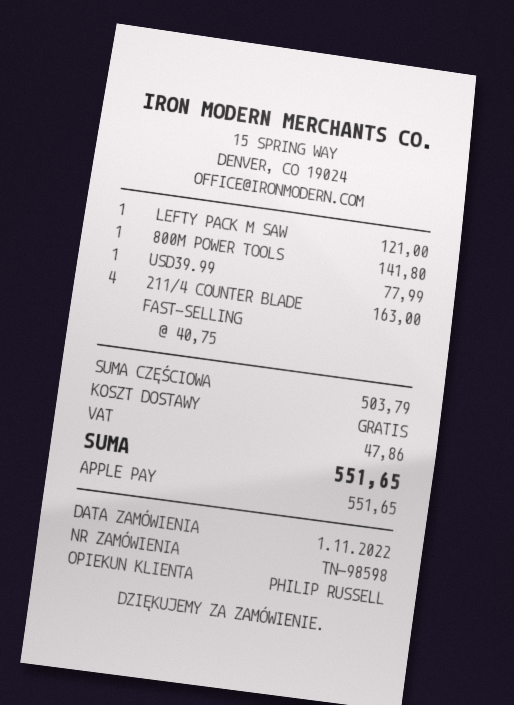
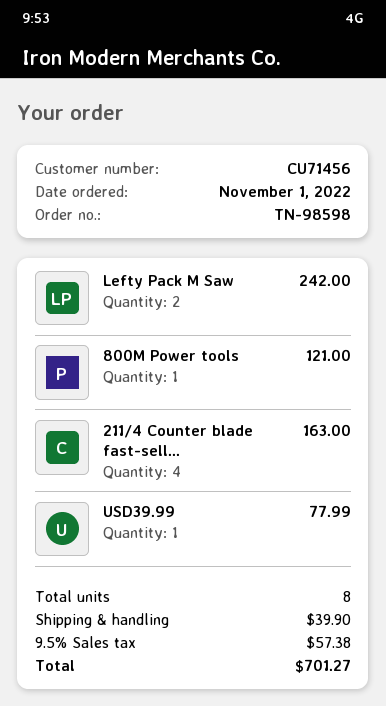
LEFTY PACK M SAW: 1 for 121.00 -> 2 for 242.00
800M POWER TOOLS: 1 for 141.80 -> 1 for 121.00
shipping: 0.00 -> 39.90
tax: 47.86 -> 57.38
total: 551.65 -> 701.27

